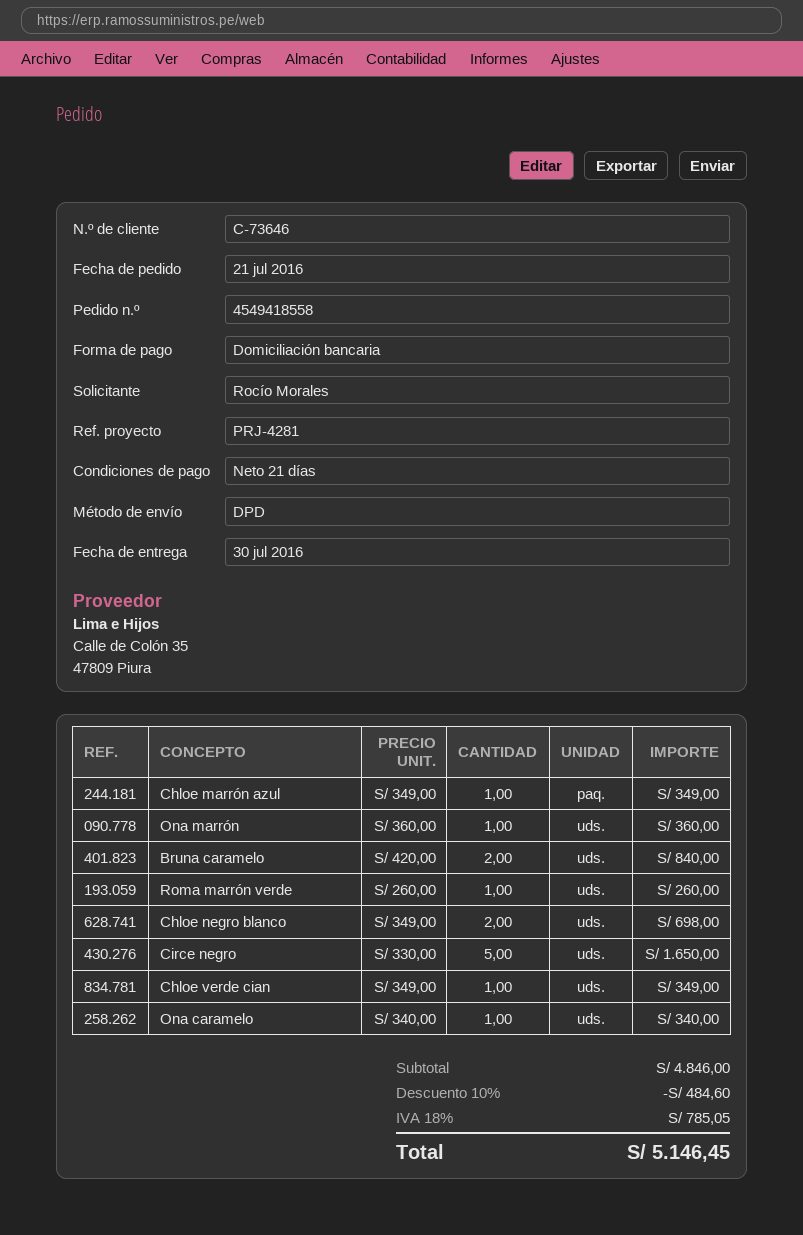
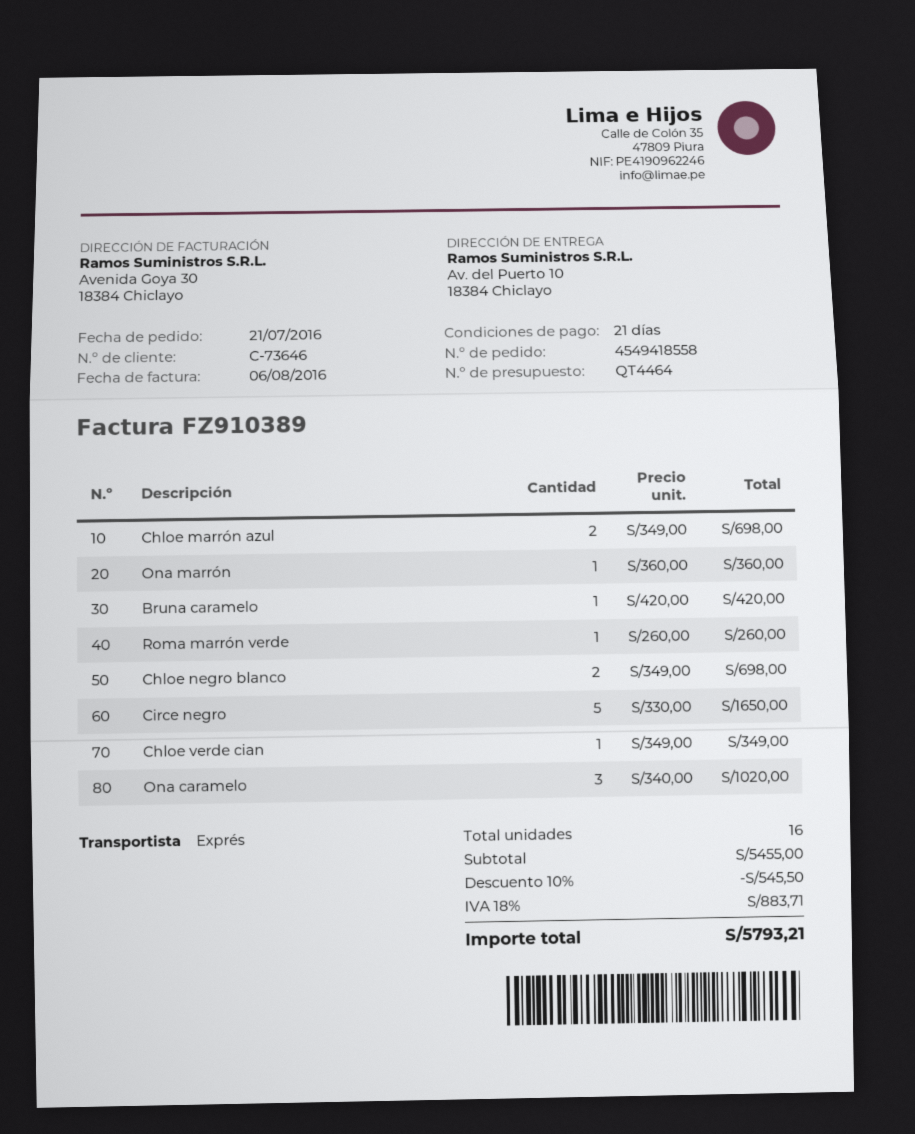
shipping method: DPD -> express
Chloe marrón azul: 1 x 349.00 = 349.00 -> 2 x 349.00 = 698.00
Bruna caramelo: 2 x 420.00 = 840.00 -> 1 x 420.00 = 420.00
Ona caramelo: 1 x 340.00 = 340.00 -> 3 x 340.00 = 1020.00
subtotal: 4846.00 -> 5455.00
discount: 10% = 484.60 -> 10% = 545.50
tax: 18% = 785.05 -> 18% = 883.71
total: 5146.45 -> 5793.21

